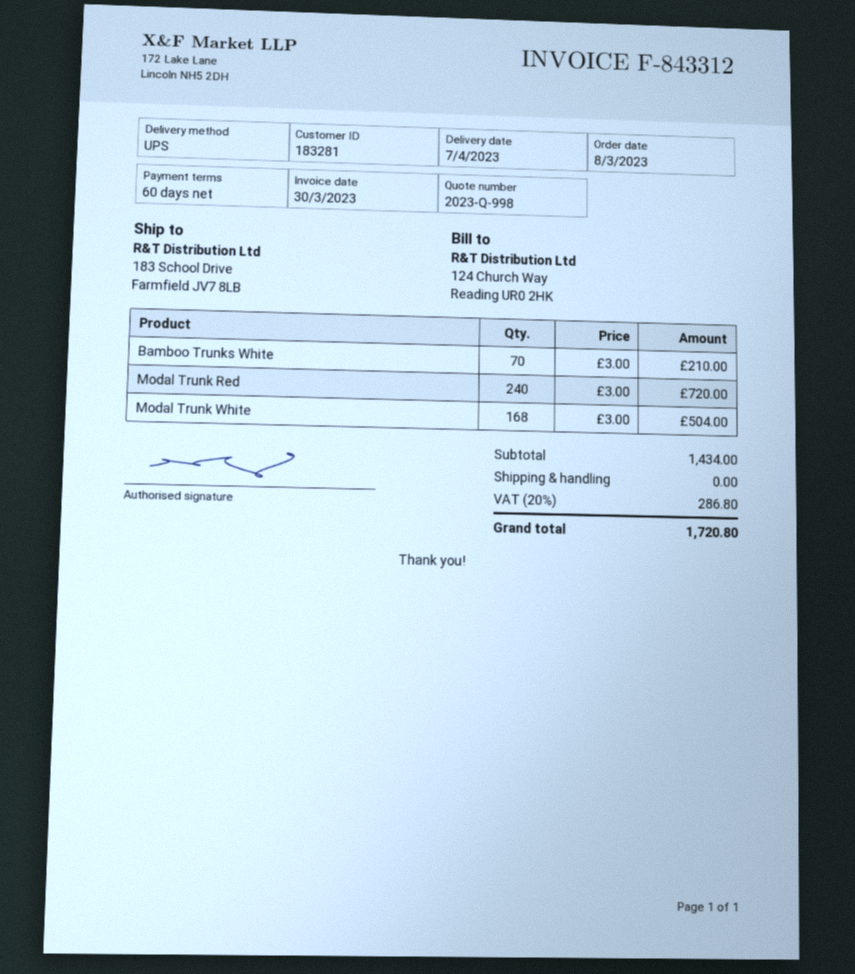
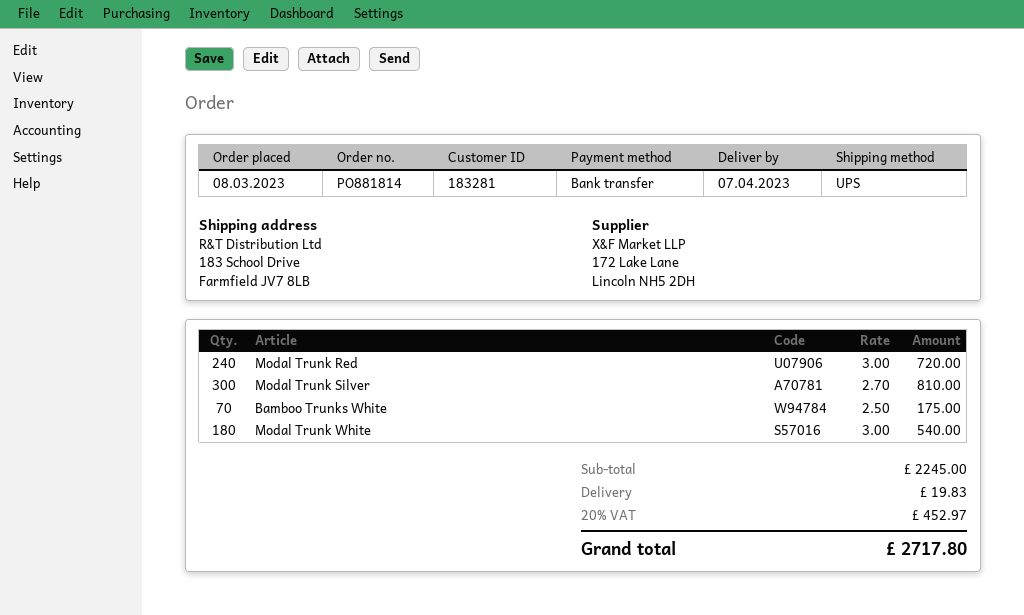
Bamboo Trunks White: 70 x 3.00 = 210.00 -> 70 x 2.50 = 175.00
Modal Trunk White: 168 x 3.00 = 504.00 -> 180 x 3.00 = 540.00
Modal Trunk Silver: none -> 300 x 2.70 = 810.00
subtotal: 1434.00 -> 2245.00
shipping: 0.00 -> 19.83
tax: 20% = 286.80 -> 20% = 452.97
total: 1720.80 -> 2717.80

